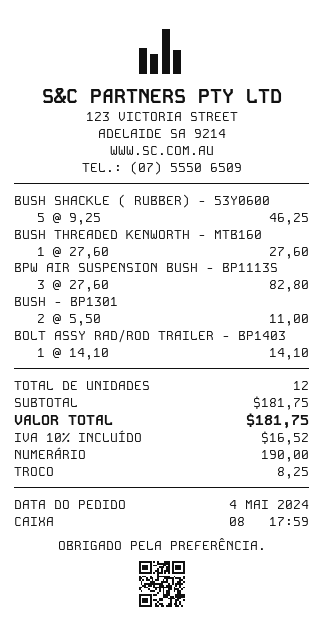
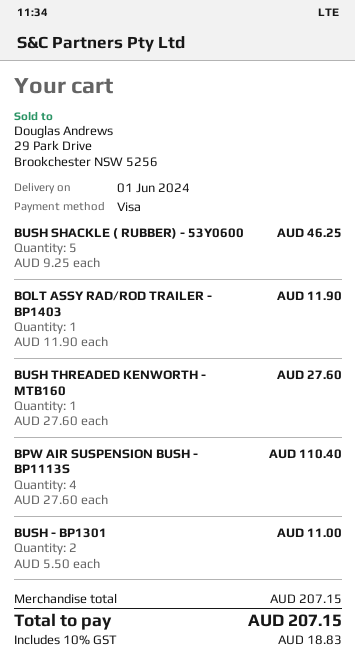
payment method: cash -> Visa
BPW AIR SUSPENSION BUSH - BP1113S: 3 x 27.60 = 82.80 -> 4 x 27.60 = 110.40
BOLT ASSY RAD/ROD TRAILER - BP1403: 1 x 14.10 = 14.10 -> 1 x 11.90 = 11.90
subtotal: 181.75 -> 207.15
tax: 10% = 16.52 -> 10% = 18.83
total: 181.75 -> 207.15

